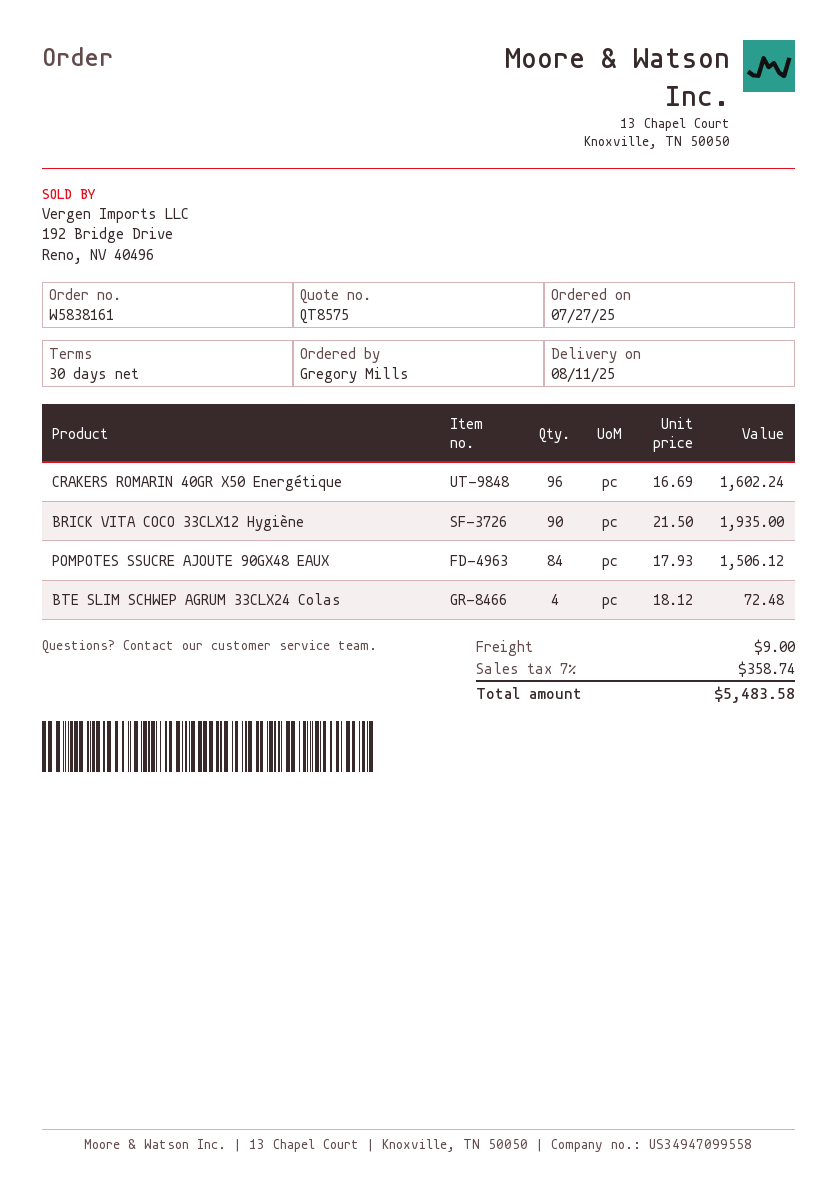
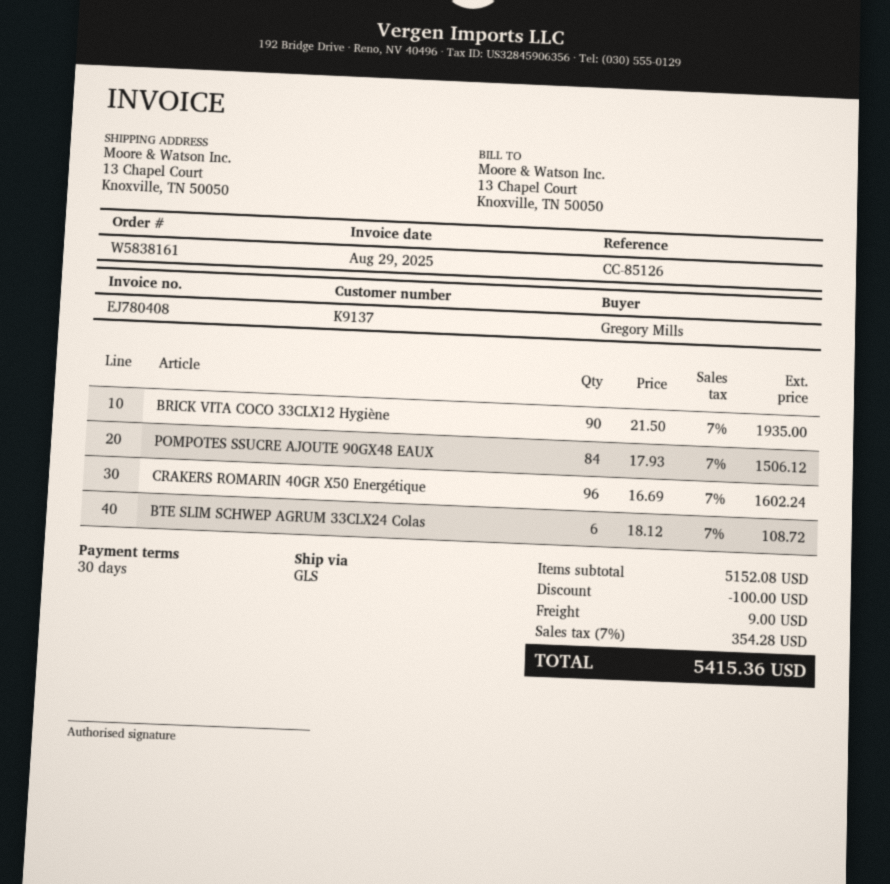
BTE SLIM SCHWEP AGRUM 33CLX24 Colas: 4 x 18.12 = 72.48 -> 6 x 18.12 = 108.72
discount: none -> 100.00
tax: 7% = 358.74 -> 7% = 354.28
total: 5483.58 -> 5415.36

